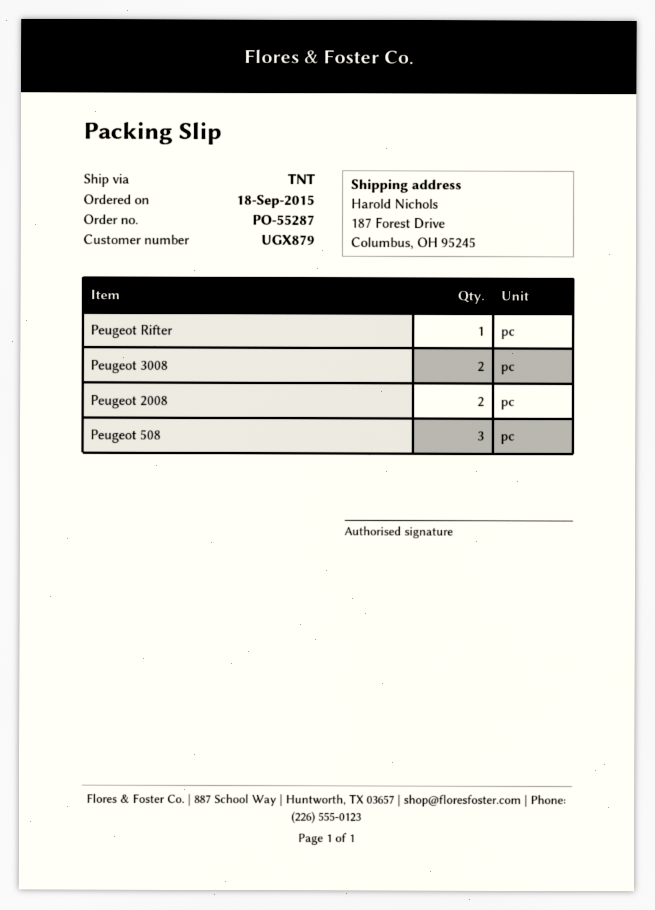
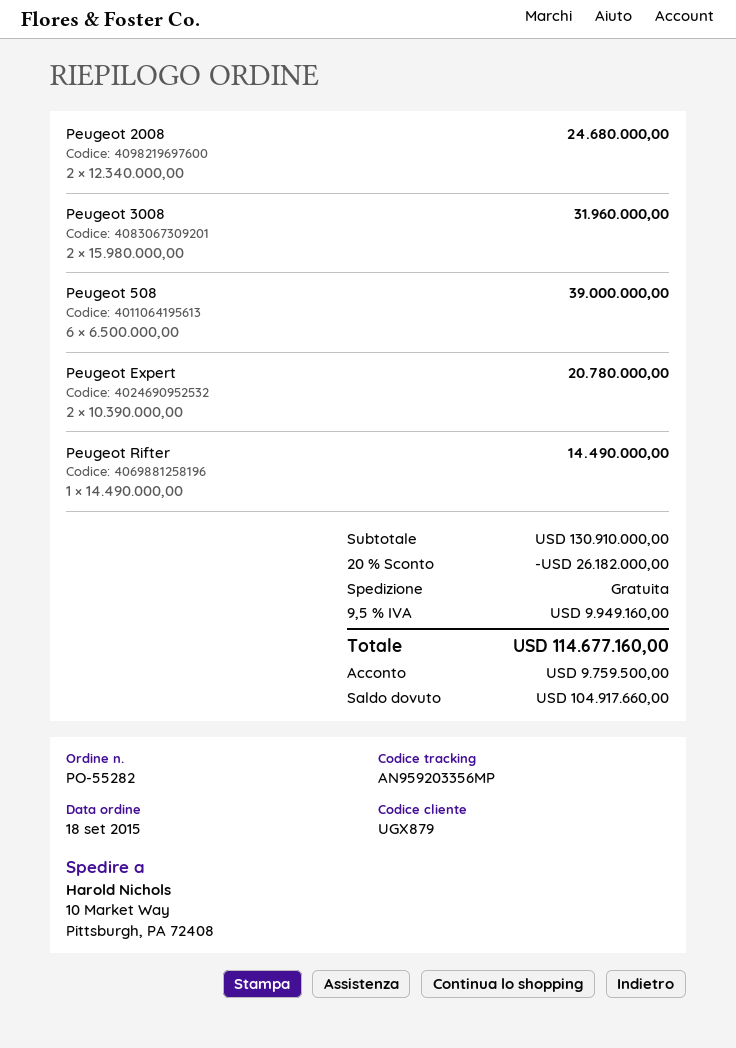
order number: PO-55287 -> PO-55282
ship to: 187 Forest Drive, Columbus, OH 95245 -> 10 Market Way, Pittsburgh, PA 72408
Peugeot 508: 3 -> 6
Peugeot Expert: none -> 2

